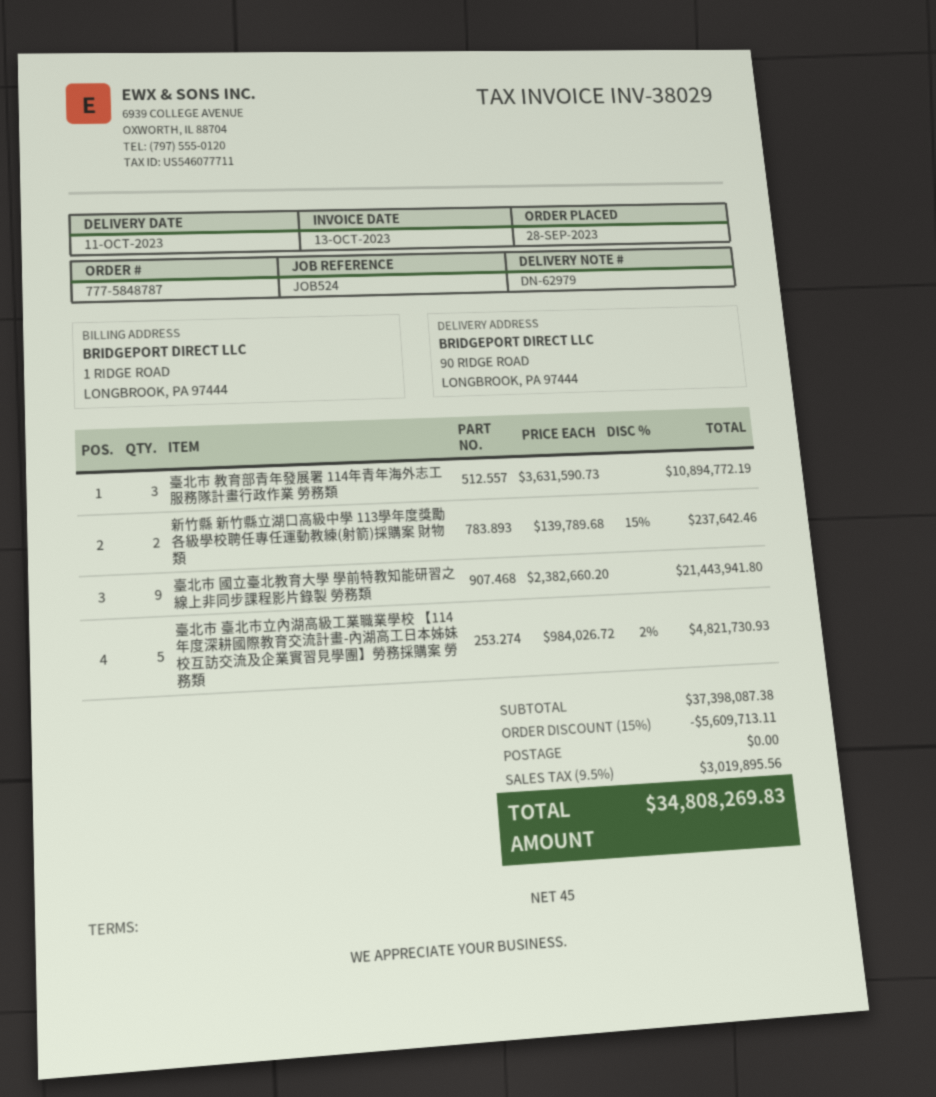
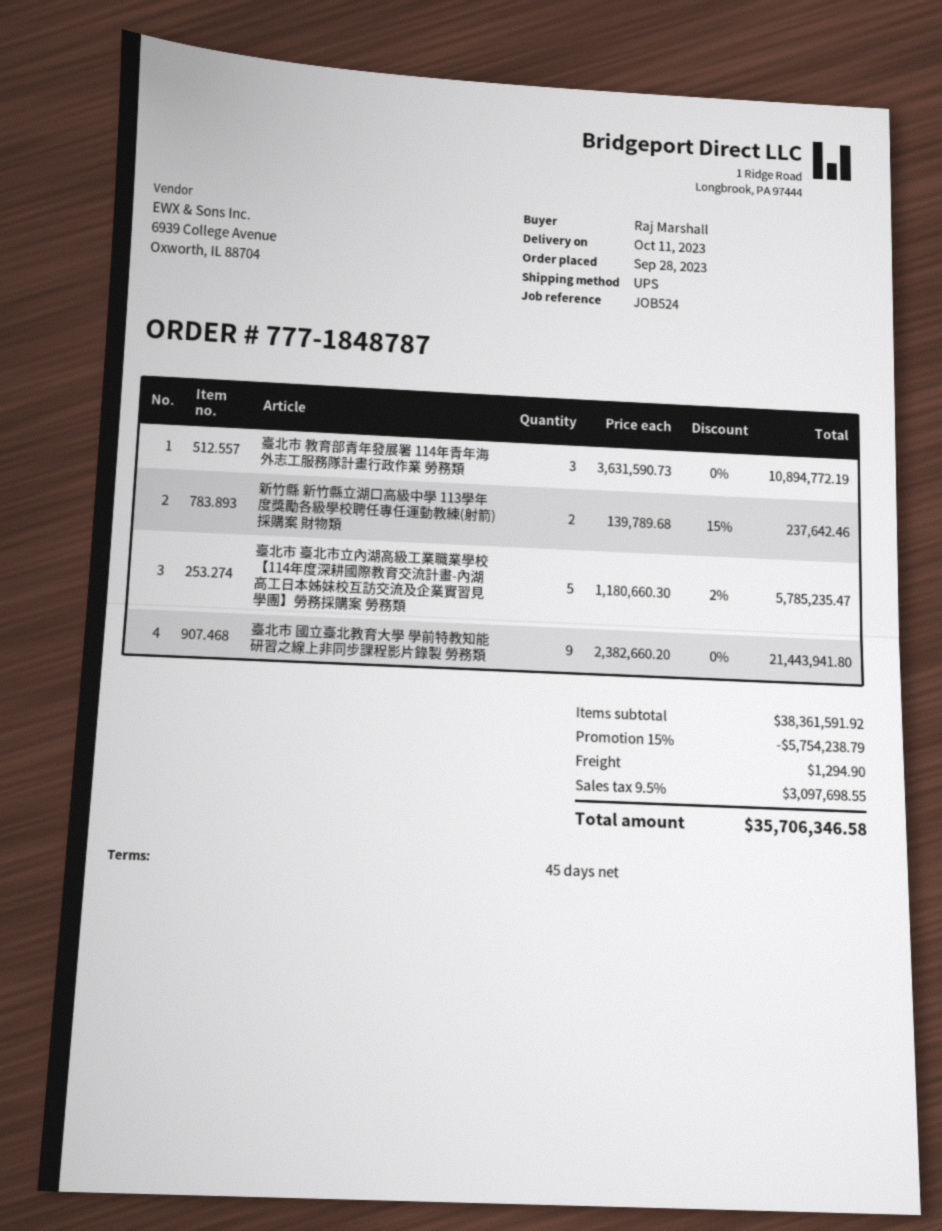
order number: 777-5848787 -> 777-1848787
臺北市 臺北市立內湖高級工業職業學校 【114年度深耕國際教育交流計畫-內湖高工日本姊妹校互訪交流及企業實習見學團】勞務採購案 勞務類: 5 x 984026.72 - 2% = 4821730.93 -> 5 x 1180660.30 - 2% = 5785235.47
subtotal: 37398087.38 -> 38361591.92
discount: 15% = 5609713.11 -> 15% = 5754238.79
shipping: 0.00 -> 1294.90
tax: 9.5% = 3019895.56 -> 9.5% = 3097698.55
total: 34808269.83 -> 35706346.58

